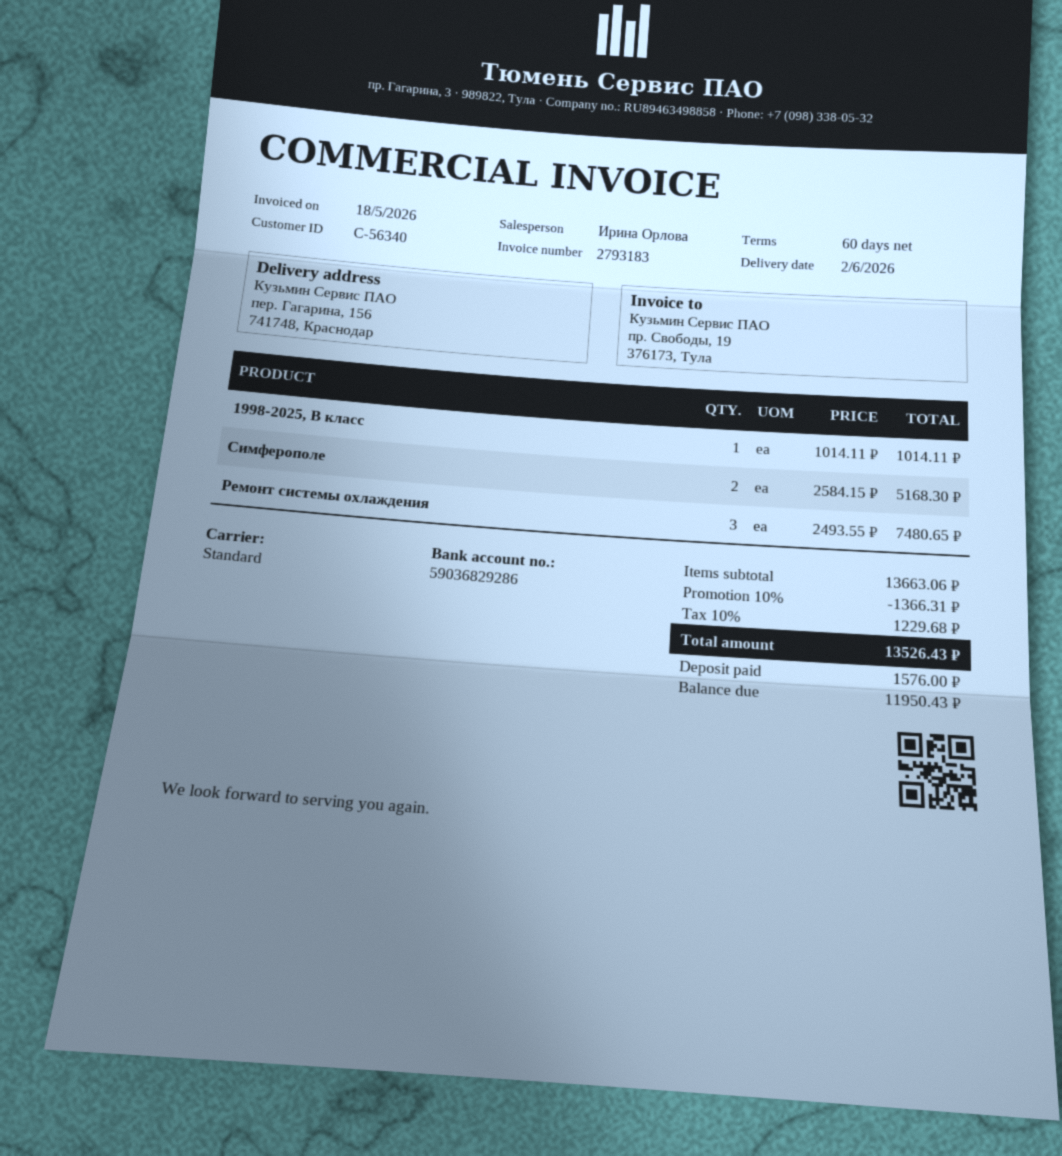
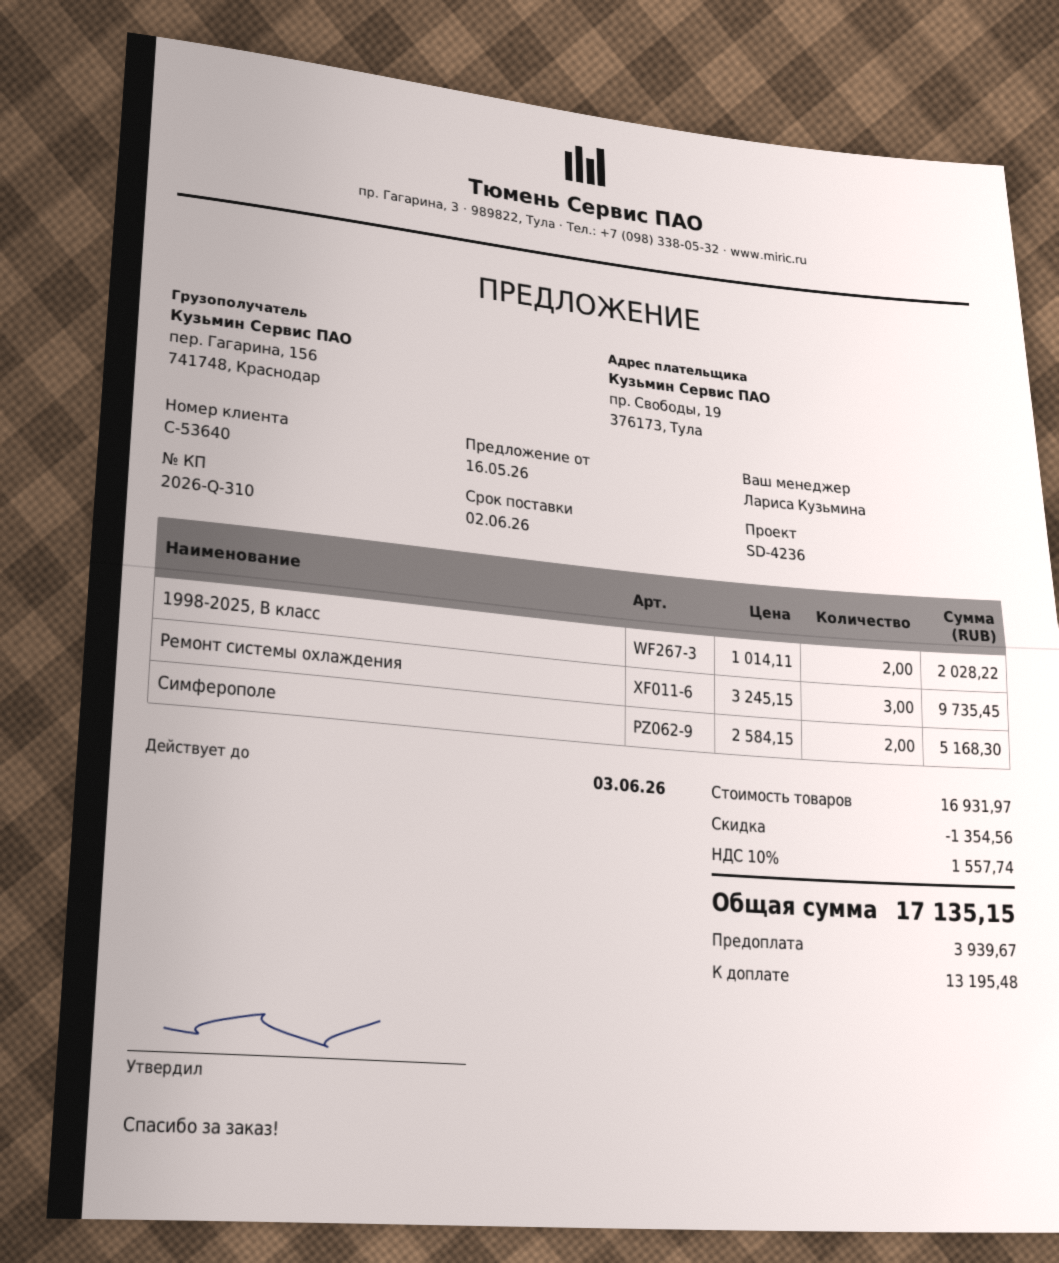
customer number: C-56340 -> C-53640
sales rep: Ирина Орлова -> Лариса Кузьмина
1998-2025, B класс: 1 x 1014.11 = 1014.11 -> 2 x 1014.11 = 2028.22
Ремонт системы охлаждения: 3 x 2493.55 = 7480.65 -> 3 x 3245.15 = 9735.45
subtotal: 13663.06 -> 16931.97
discount: 1366.31 -> 1354.56
tax: 10% = 1229.68 -> 10% = 1557.74
total: 13526.43 -> 17135.15
deposit: 1576.00 -> 3939.67
balance: 11950.43 -> 13195.48

